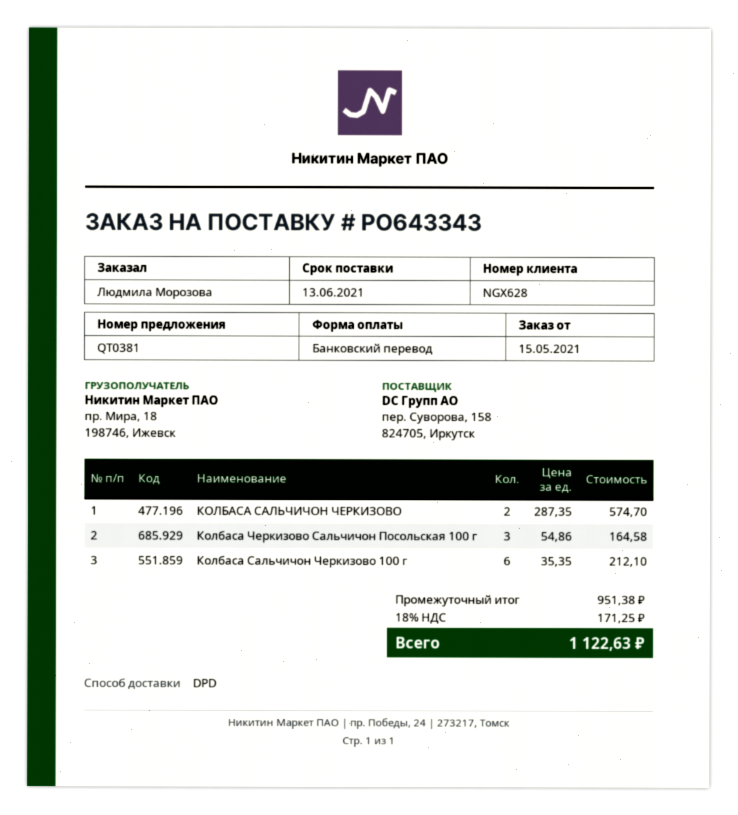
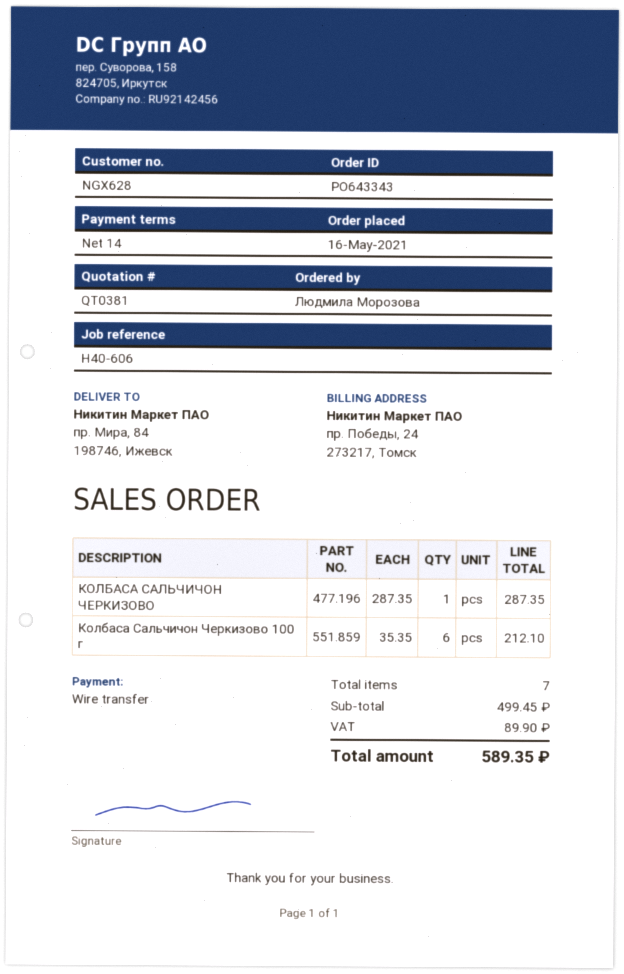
order date: 2021-05-15 -> 2021-05-16
ship to: пр. Мира, 18, 198746, Ижевск -> пр. Мира, 84, 198746, Ижевск
КОЛБАСА САЛЬЧИЧОН ЧЕРКИЗОВО: 2 x 287.35 = 574.70 -> 1 x 287.35 = 287.35
Колбаса Черкизово Сальчичон Посольская 100 г: 3 x 54.86 = 164.58 -> none
subtotal: 951.38 -> 499.45
tax: 171.25 -> 89.90
total: 1122.63 -> 589.35

